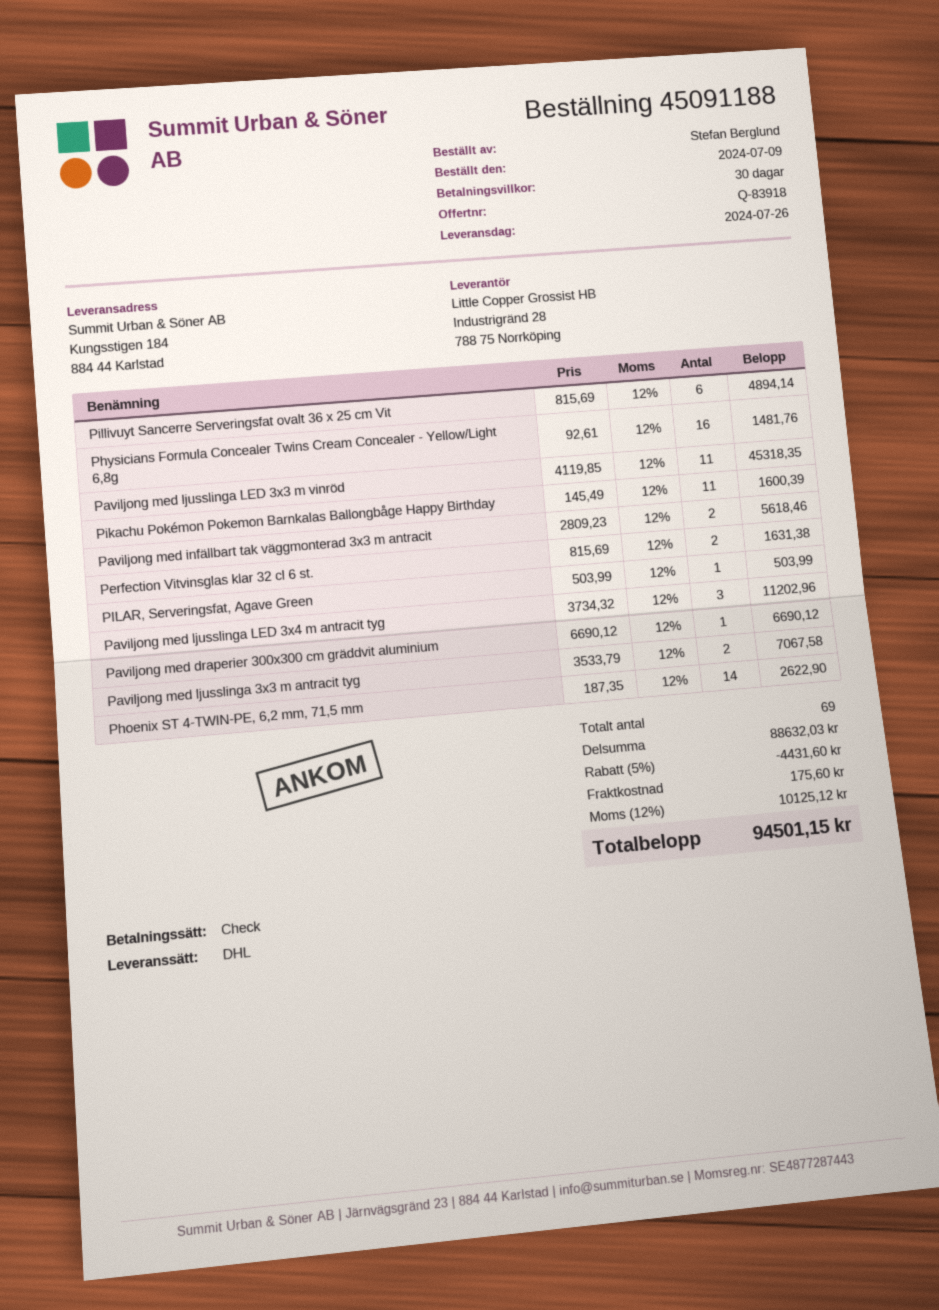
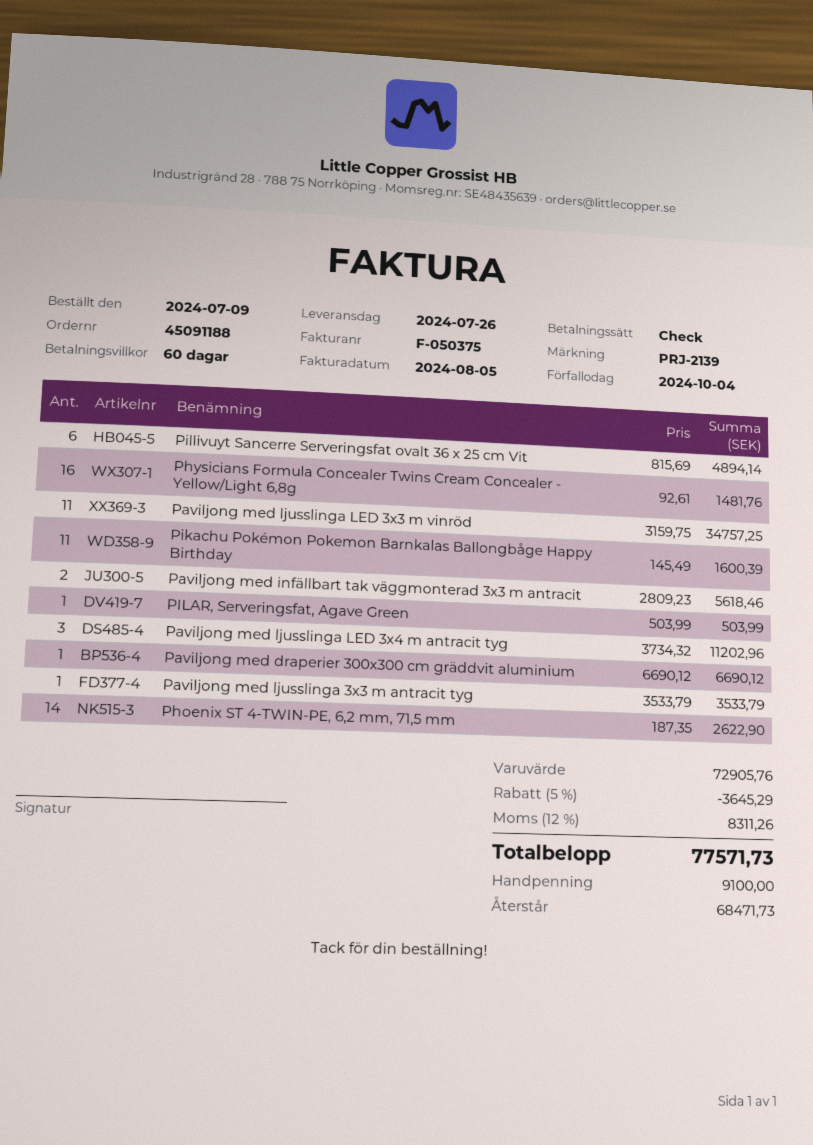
payment terms: 30 days -> 60 days
Paviljong med ljusslinga LED 3x3 m vinröd: 11 x 4119.85 = 45318.35 -> 11 x 3159.75 = 34757.25
Perfection Vitvinsglas klar 32 cl 6 st.: 2 x 815.69 = 1631.38 -> none
Paviljong med ljusslinga 3x3 m antracit tyg: 2 x 3533.79 = 7067.58 -> 1 x 3533.79 = 3533.79
subtotal: 88632.03 -> 72905.76
discount: 5% = 4431.60 -> 5% = 3645.29
shipping: 175.60 -> none
tax: 12% = 10125.12 -> 12% = 8311.26
total: 94501.15 -> 77571.73

